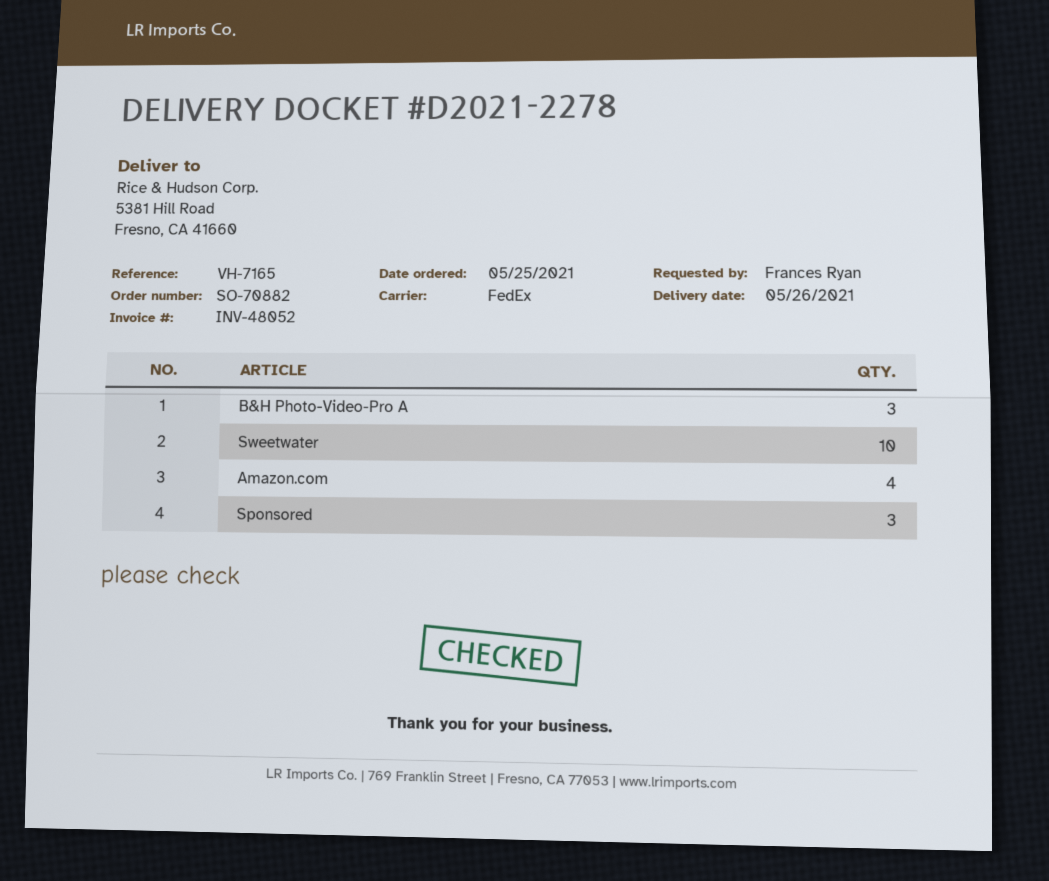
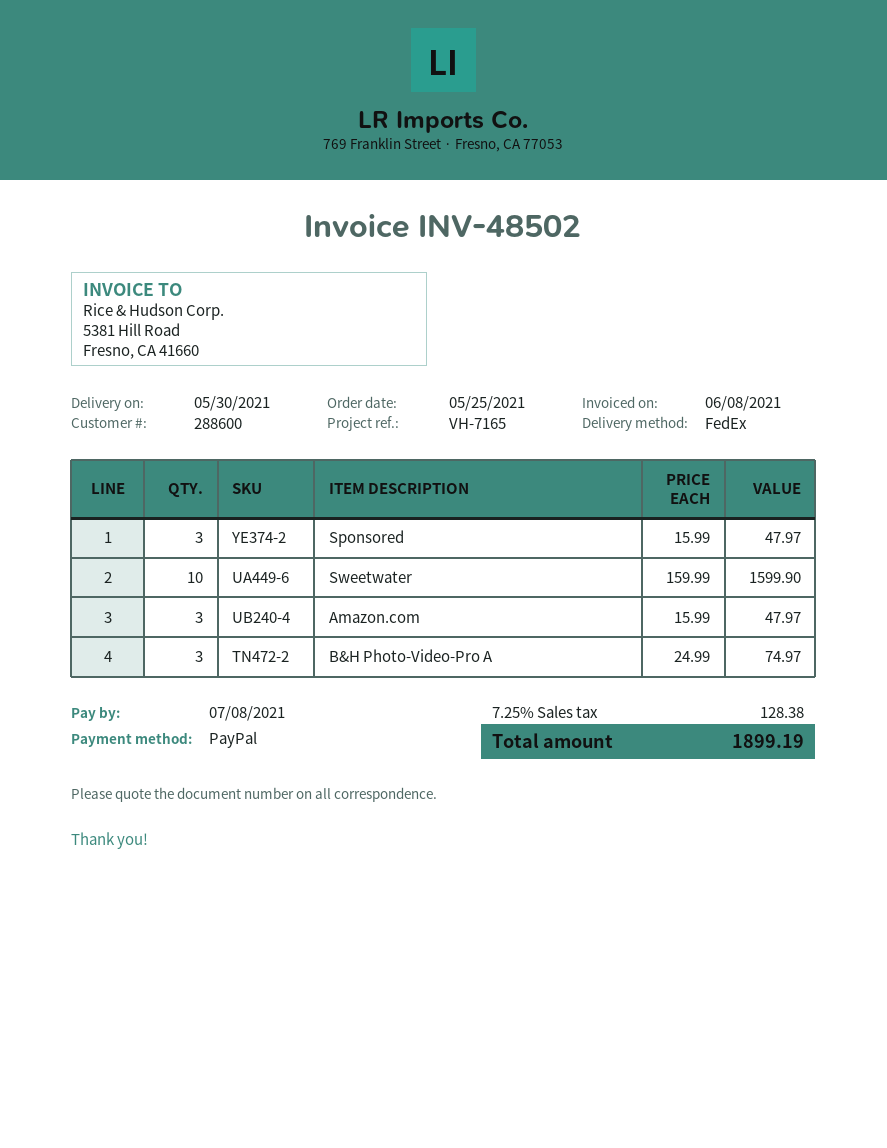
delivery date: 2021-05-26 -> 2021-05-30
invoice number: INV-48052 -> INV-48502
Amazon.com: 4 -> 3

